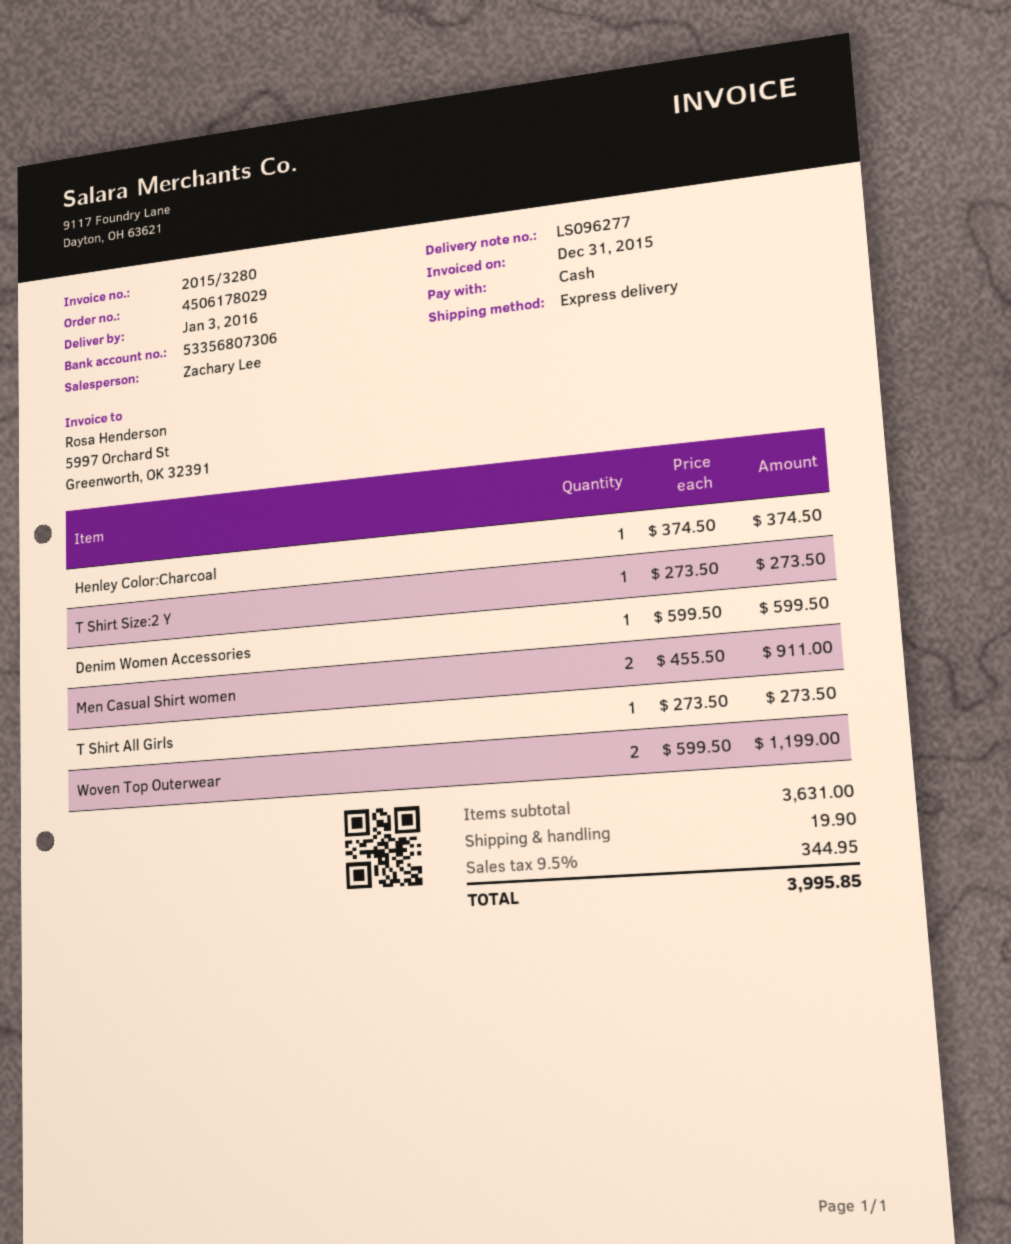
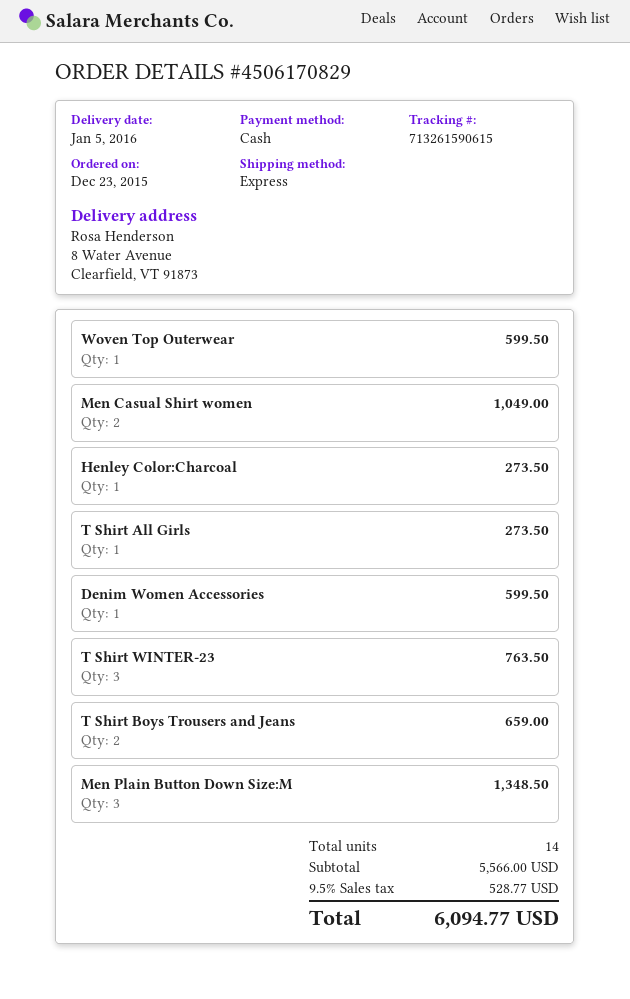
order number: 4506178029 -> 4506170829
delivery date: 2016-01-03 -> 2016-01-05
Henley Color:Charcoal: 1 for 374.50 -> 1 for 273.50
T Shirt Size:2 Y: 1 for 273.50 -> none
Men Casual Shirt women: 2 for 911.00 -> 2 for 1049.00
Woven Top Outerwear: 2 for 1199.00 -> 1 for 599.50
T Shirt WINTER-23: none -> 3 for 763.50
T Shirt Boys Trousers and Jeans: none -> 2 for 659.00
Men Plain Button Down Size:M: none -> 3 for 1348.50
subtotal: 3631.00 -> 5566.00
shipping: 19.90 -> none
tax: 9.5% = 344.95 -> 9.5% = 528.77
total: 3995.85 -> 6094.77

